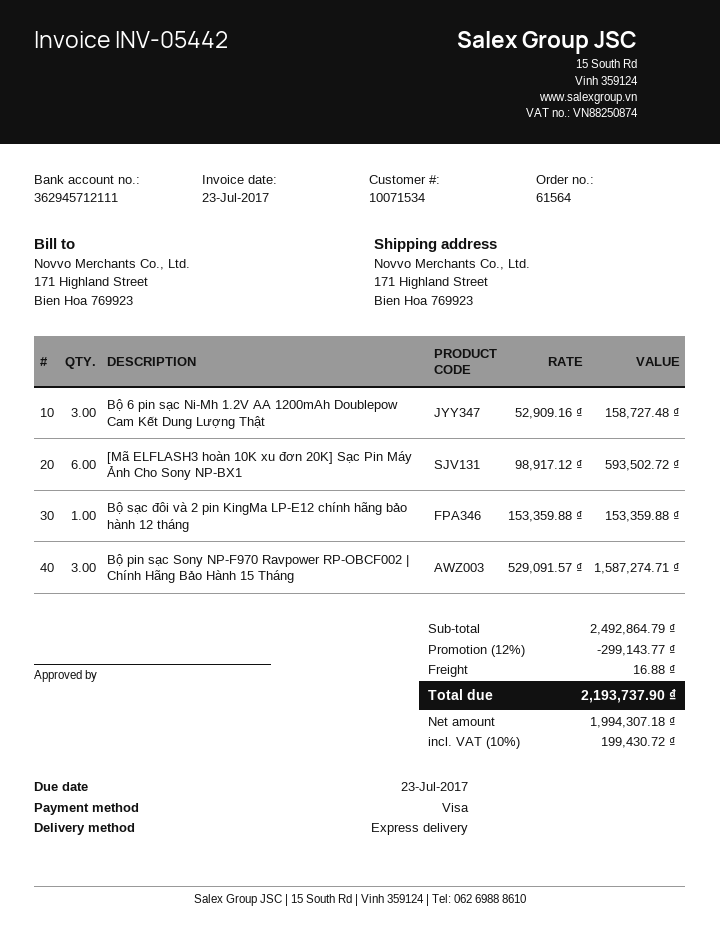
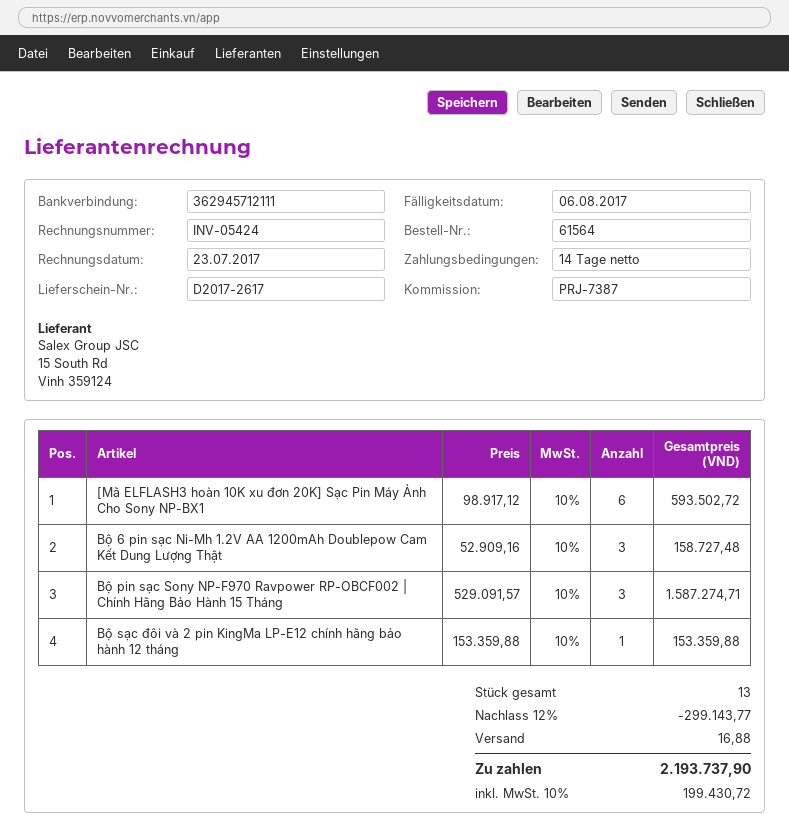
invoice number: INV-05442 -> INV-05424
due date: 2017-07-23 -> 2017-08-06

